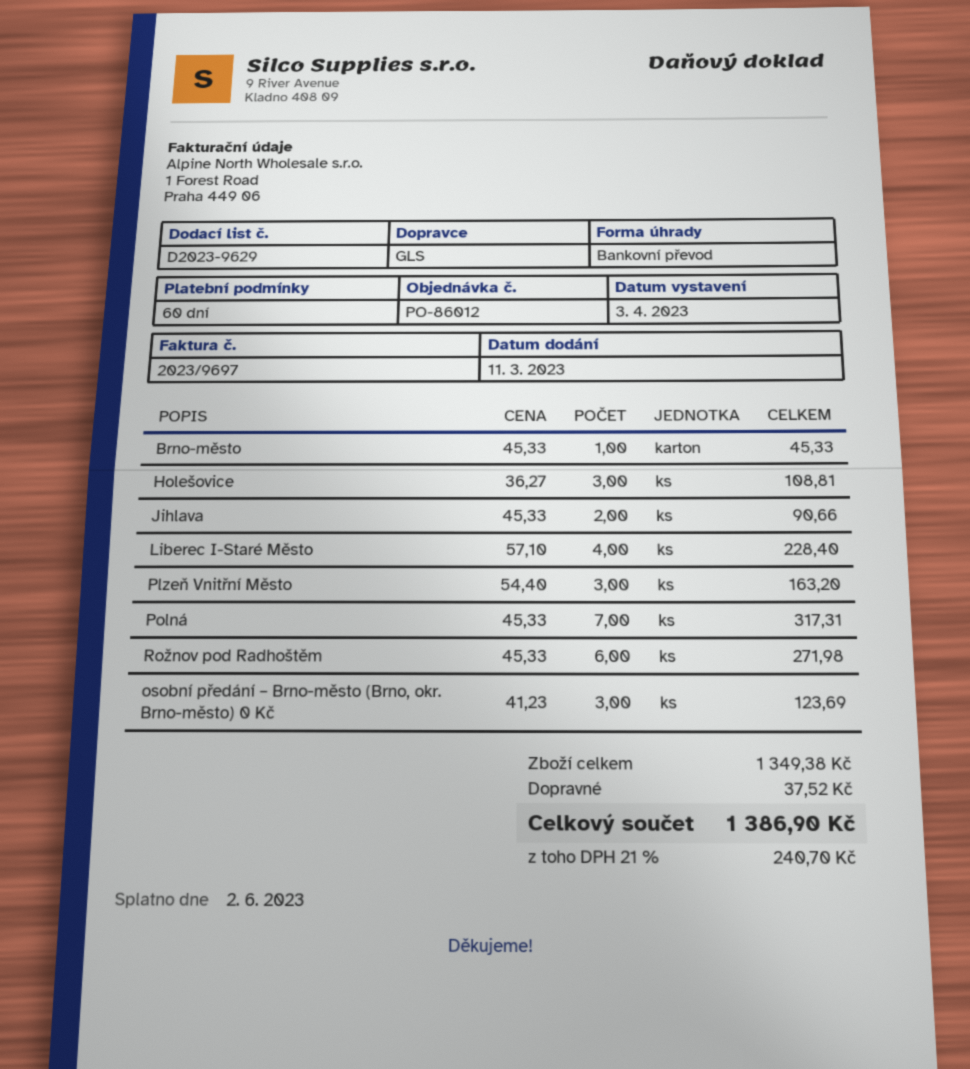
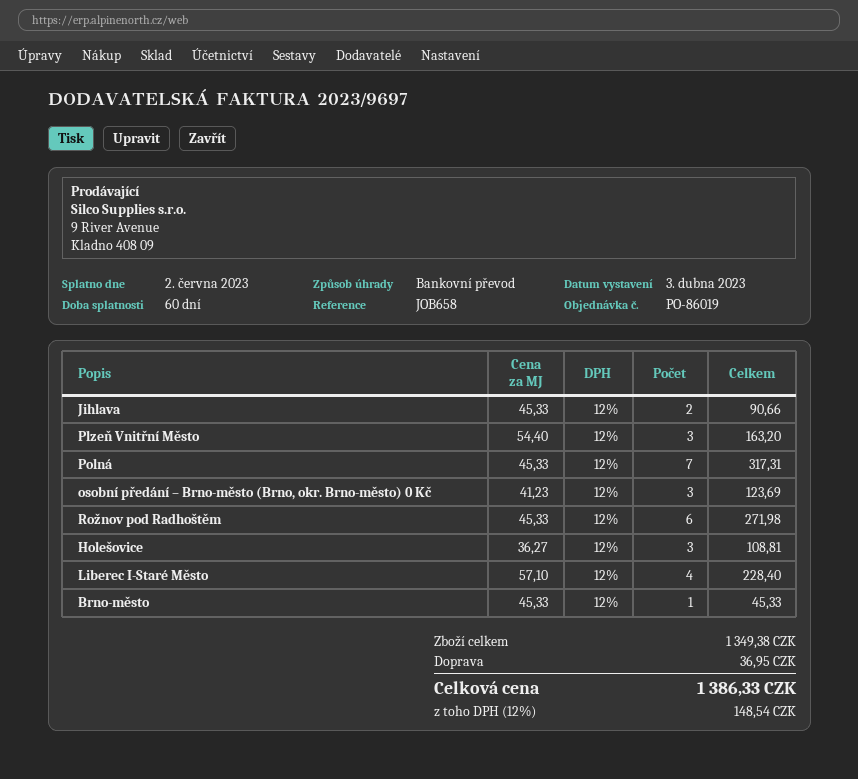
order number: PO-86012 -> PO-86019
shipping: 37.52 -> 36.95
tax: 21% = 240.70 -> 12% = 148.54
total: 1386.90 -> 1386.33

